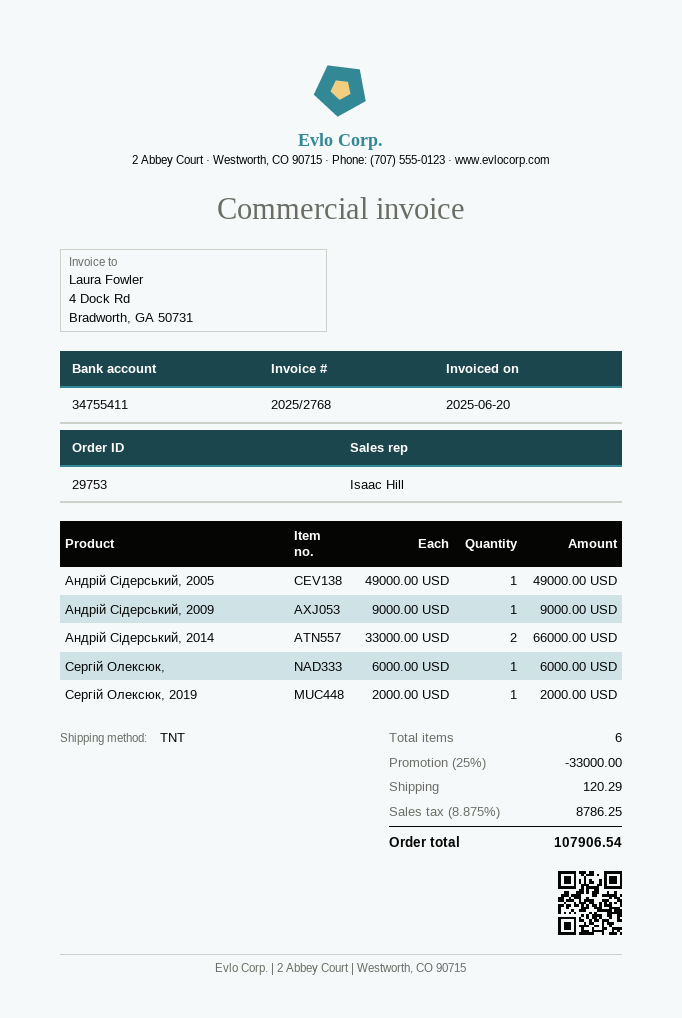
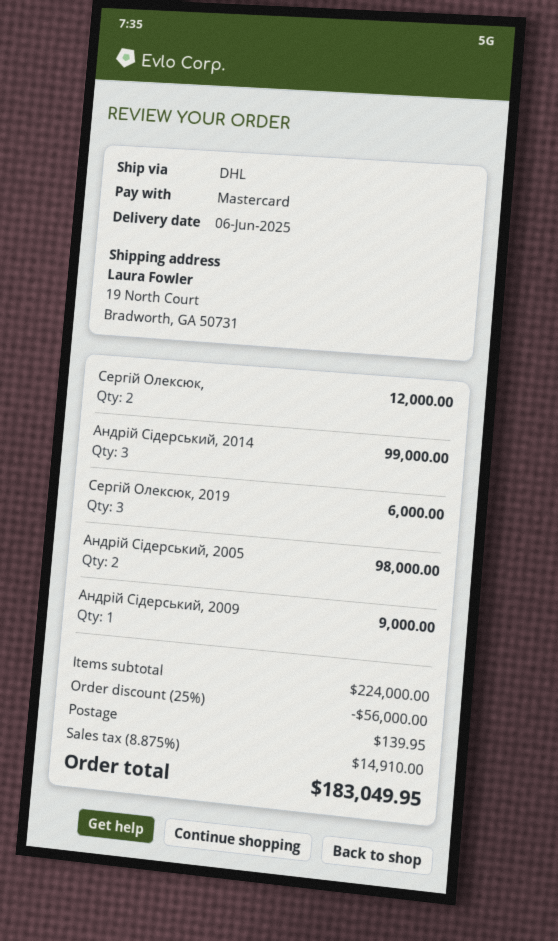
shipping method: TNT -> DHL
Андрій Сідерський, 2005: 1 for 49000.00 -> 2 for 98000.00
Андрій Сідерський, 2014: 2 for 66000.00 -> 3 for 99000.00
Сергій Олексюк,: 1 for 6000.00 -> 2 for 12000.00
Сергій Олексюк, 2019: 1 for 2000.00 -> 3 for 6000.00
discount: 25% = 33000.00 -> 25% = 56000.00
shipping: 120.29 -> 139.95
tax: 8.875% = 8786.25 -> 8.875% = 14910.00
total: 107906.54 -> 183049.95

